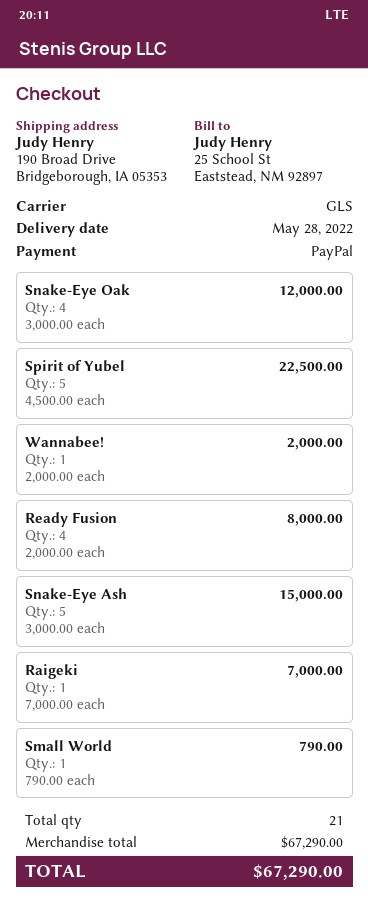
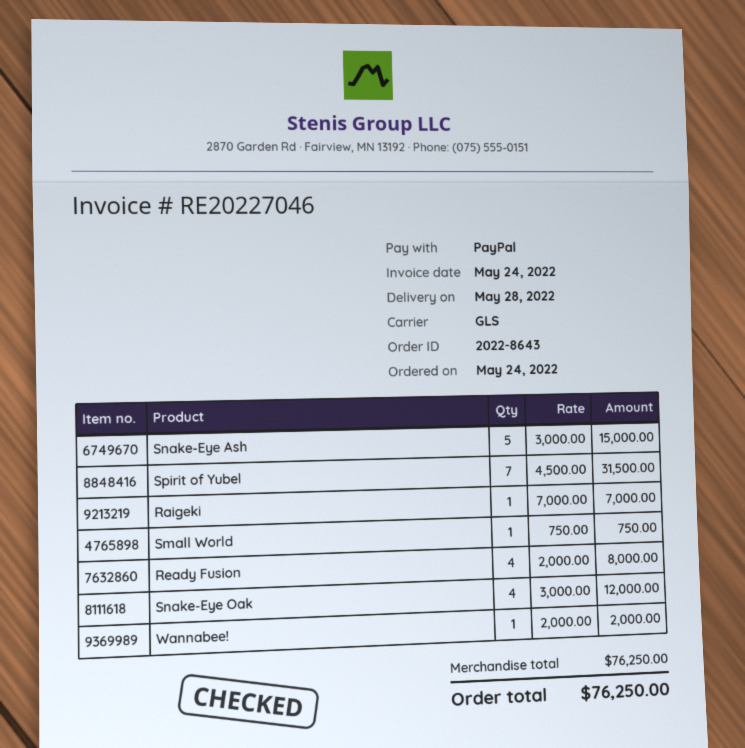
Spirit of Yubel: 5 x 4500.00 = 22500.00 -> 7 x 4500.00 = 31500.00
Small World: 1 x 790.00 = 790.00 -> 1 x 750.00 = 750.00
subtotal: 67290.00 -> 76250.00
total: 67290.00 -> 76250.00

